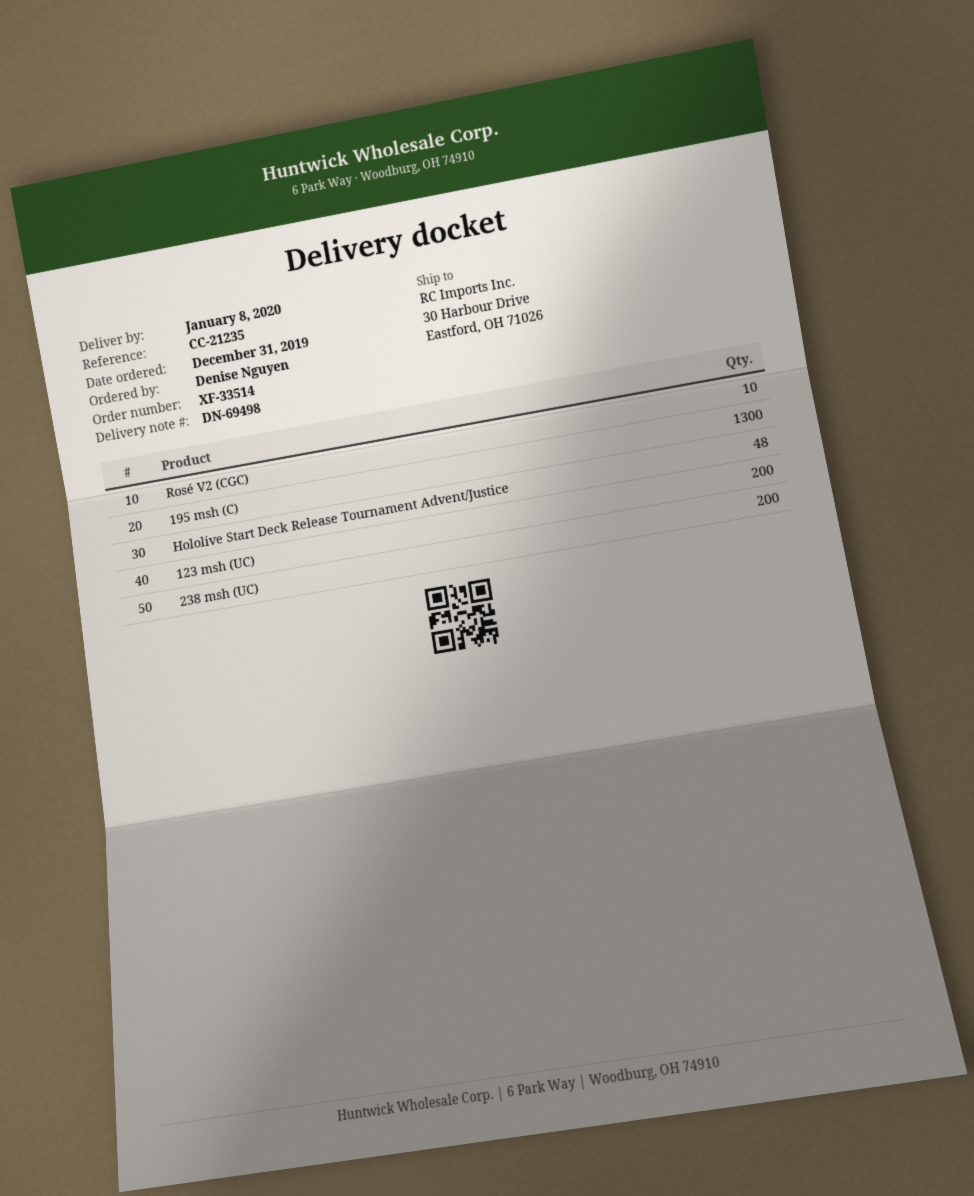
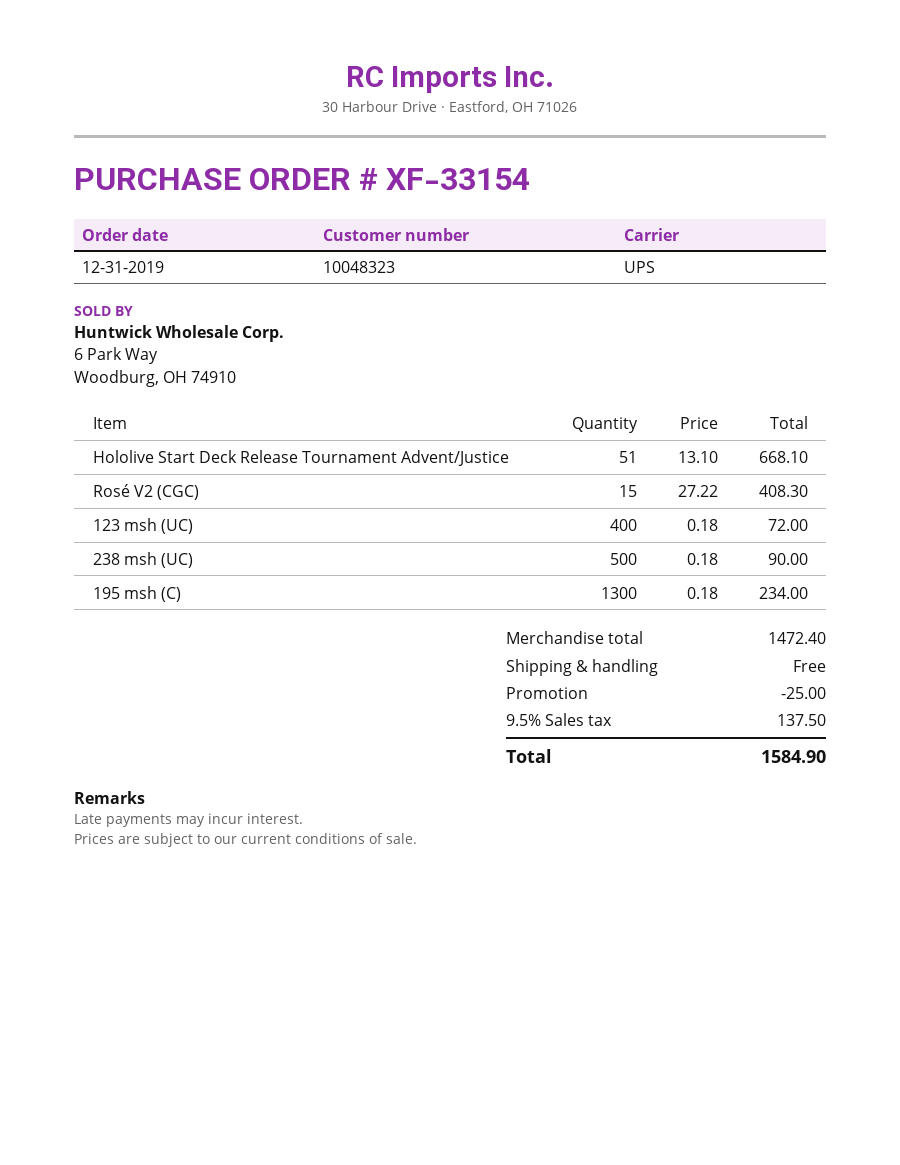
order number: XF-33514 -> XF-33154
Rosé V2 (CGC): 10 -> 15
Hololive Start Deck Release Tournament Advent/Justice: 48 -> 51
123 msh (UC): 200 -> 400
238 msh (UC): 200 -> 500

